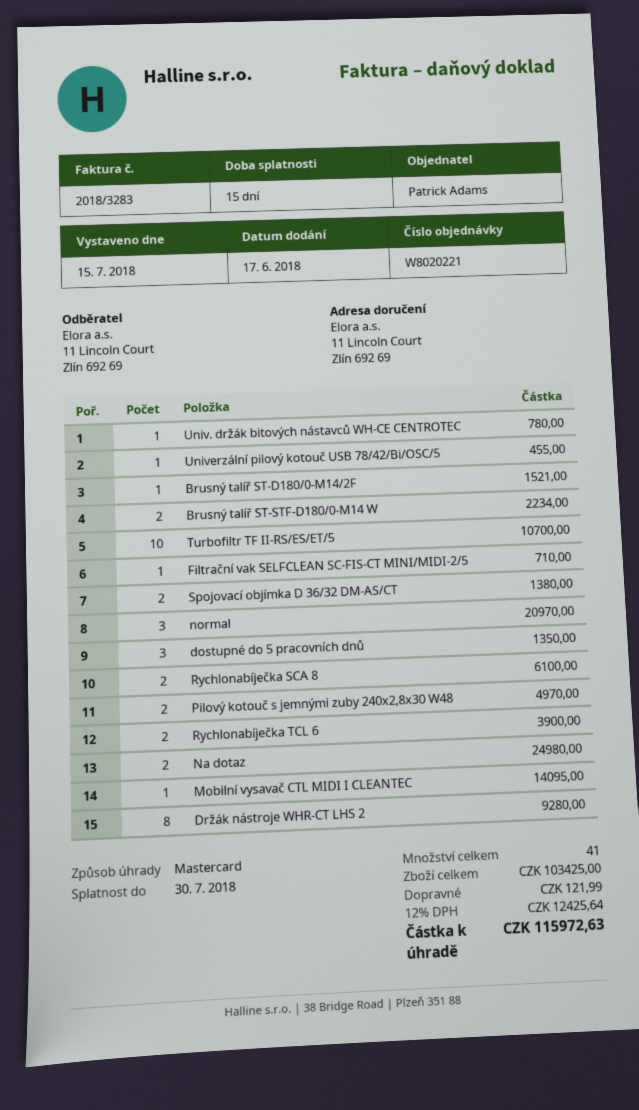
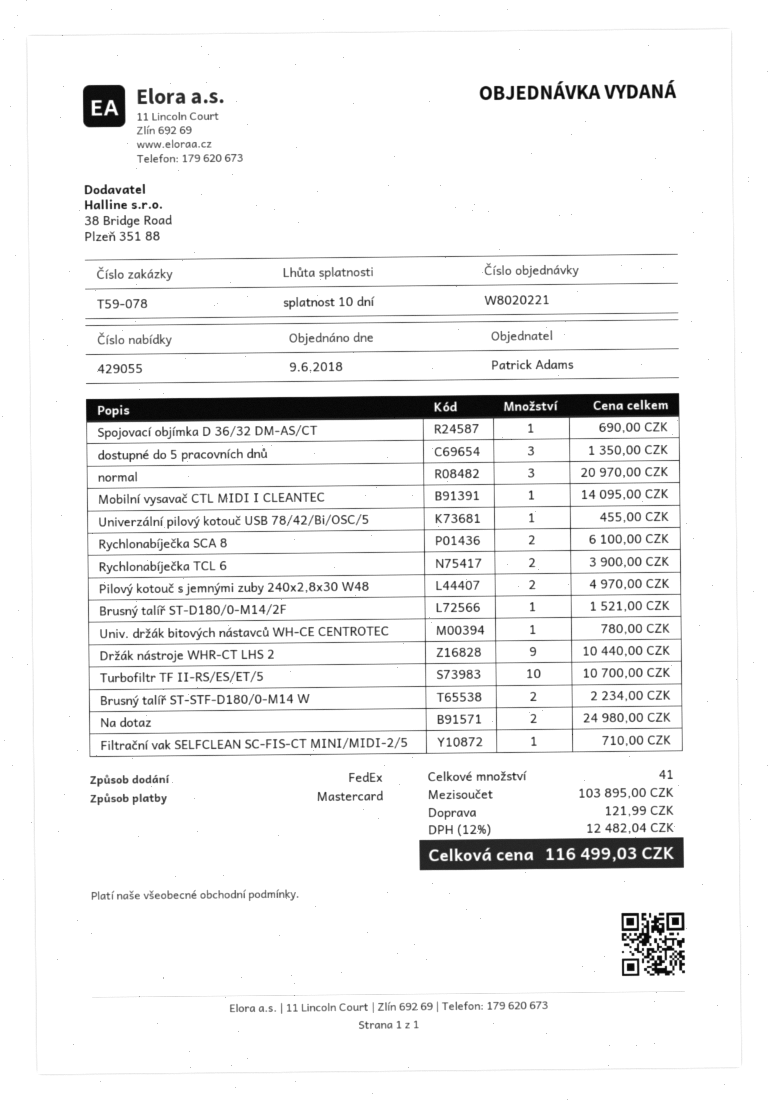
payment terms: 15 days -> 10 days
Spojovací objímka D 36/32 DM-AS/CT: 2 for 1380.00 -> 1 for 690.00
Držák nástroje WHR-CT LHS 2: 8 for 9280.00 -> 9 for 10440.00
subtotal: 103425.00 -> 103895.00
tax: 12% = 12425.64 -> 12% = 12482.04
total: 115972.63 -> 116499.03

